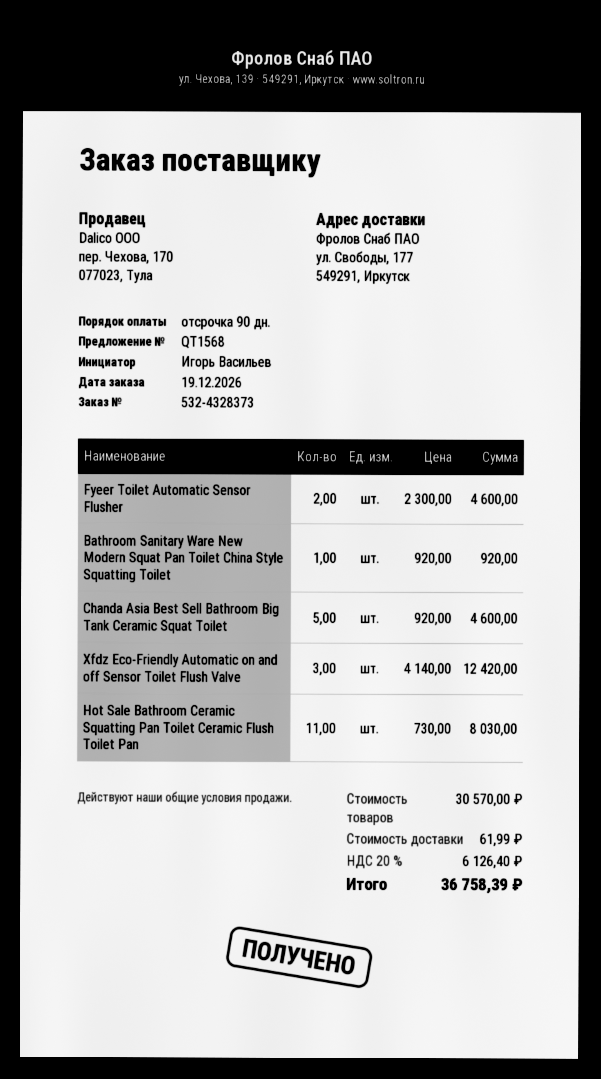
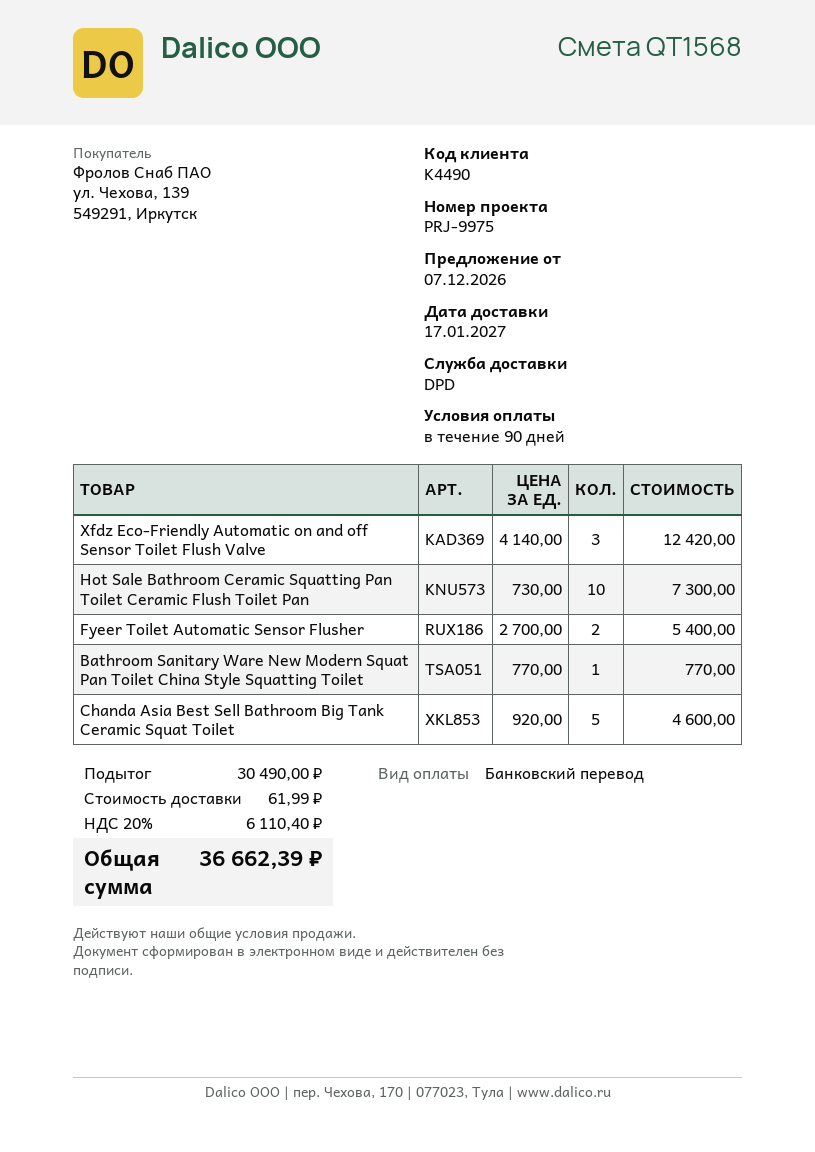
Fyeer Toilet Automatic Sensor Flusher: 2 x 2300.00 = 4600.00 -> 2 x 2700.00 = 5400.00
Bathroom Sanitary Ware New Modern Squat Pan Toilet China Style Squatting Toilet: 1 x 920.00 = 920.00 -> 1 x 770.00 = 770.00
Hot Sale Bathroom Ceramic Squatting Pan Toilet Ceramic Flush Toilet Pan: 11 x 730.00 = 8030.00 -> 10 x 730.00 = 7300.00
subtotal: 30570.00 -> 30490.00
tax: 20% = 6126.40 -> 20% = 6110.40
total: 36758.39 -> 36662.39

